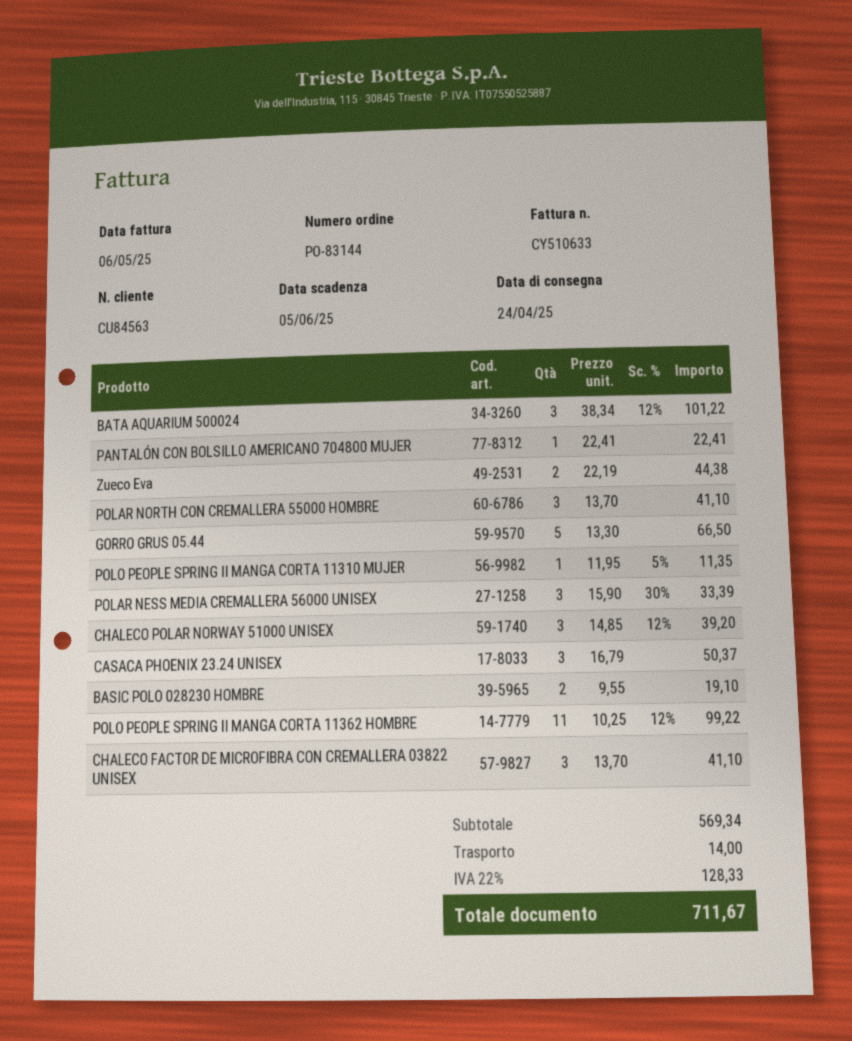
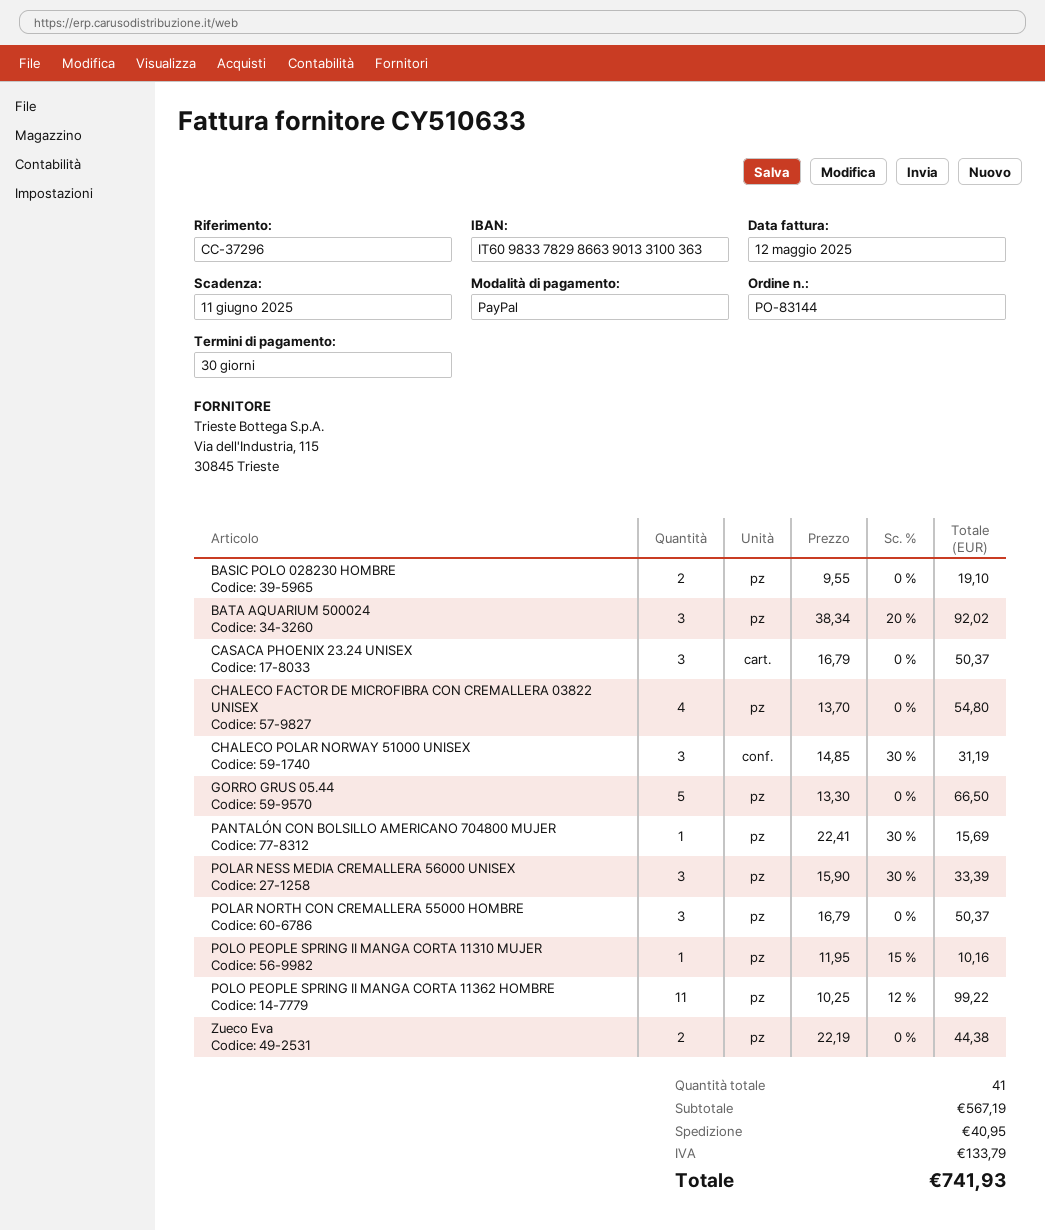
invoice date: 2025-05-06 -> 2025-05-12
due date: 2025-06-05 -> 2025-06-11
BATA AQUARIUM 500024: 3 x 38.34 - 12% = 101.22 -> 3 x 38.34 - 20% = 92.02
PANTALÓN CON BOLSILLO AMERICANO 704800 MUJER: 1 x 22.41 = 22.41 -> 1 x 22.41 - 30% = 15.69
POLAR NORTH CON CREMALLERA 55000 HOMBRE: 3 x 13.70 = 41.10 -> 3 x 16.79 = 50.37
POLO PEOPLE SPRING II MANGA CORTA 11310 MUJER: 1 x 11.95 - 5% = 11.35 -> 1 x 11.95 - 15% = 10.16
CHALECO POLAR NORWAY 51000 UNISEX: 3 x 14.85 - 12% = 39.20 -> 3 x 14.85 - 30% = 31.19
CHALECO FACTOR DE MICROFIBRA CON CREMALLERA 03822 UNISEX: 3 x 13.70 = 41.10 -> 4 x 13.70 = 54.80
subtotal: 569.34 -> 567.19
shipping: 14.00 -> 40.95
tax: 128.33 -> 133.79
total: 711.67 -> 741.93

